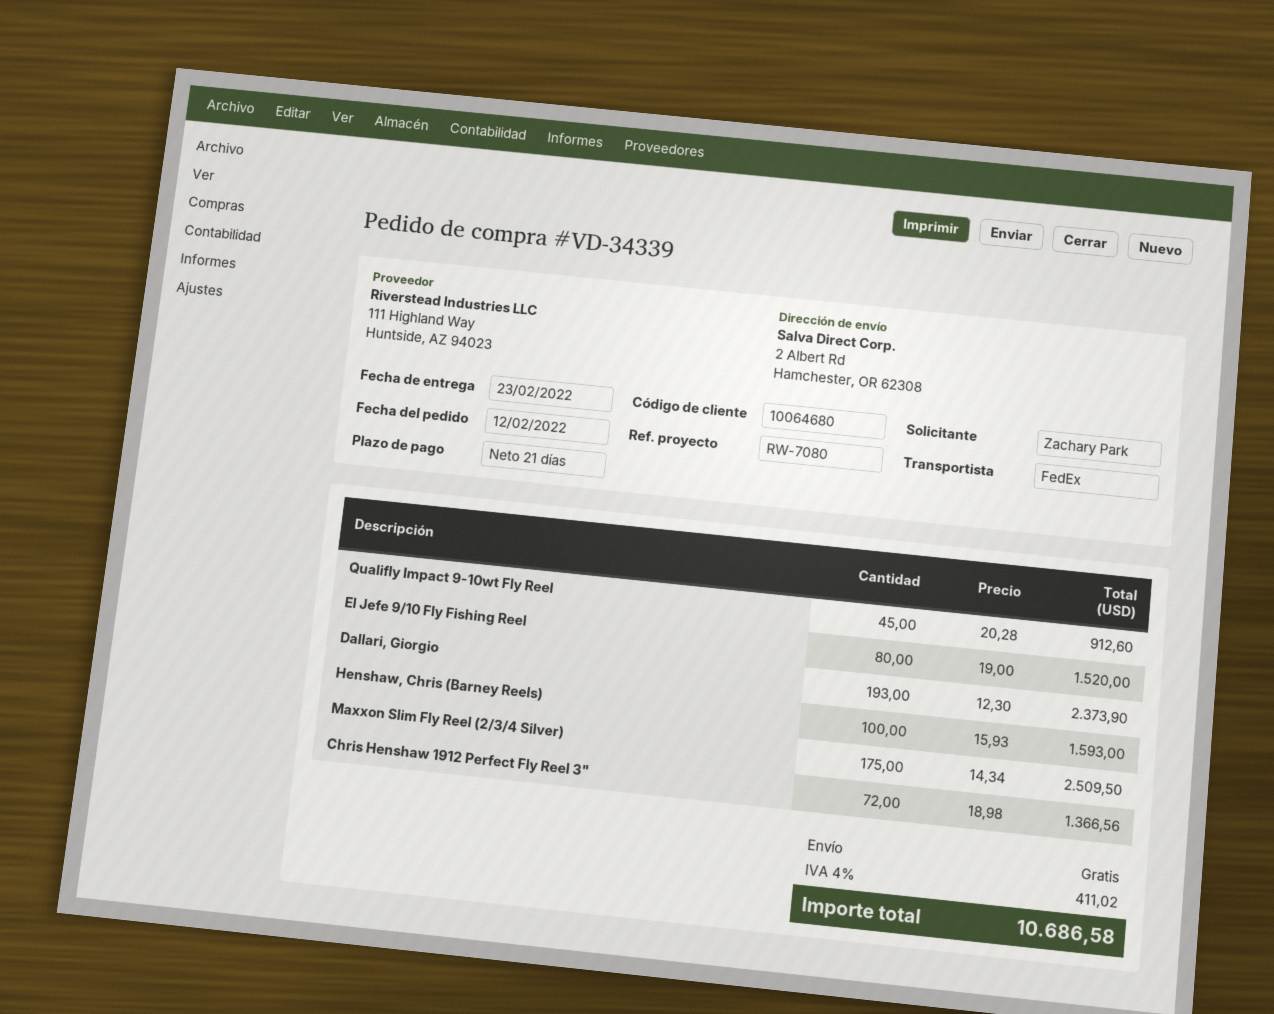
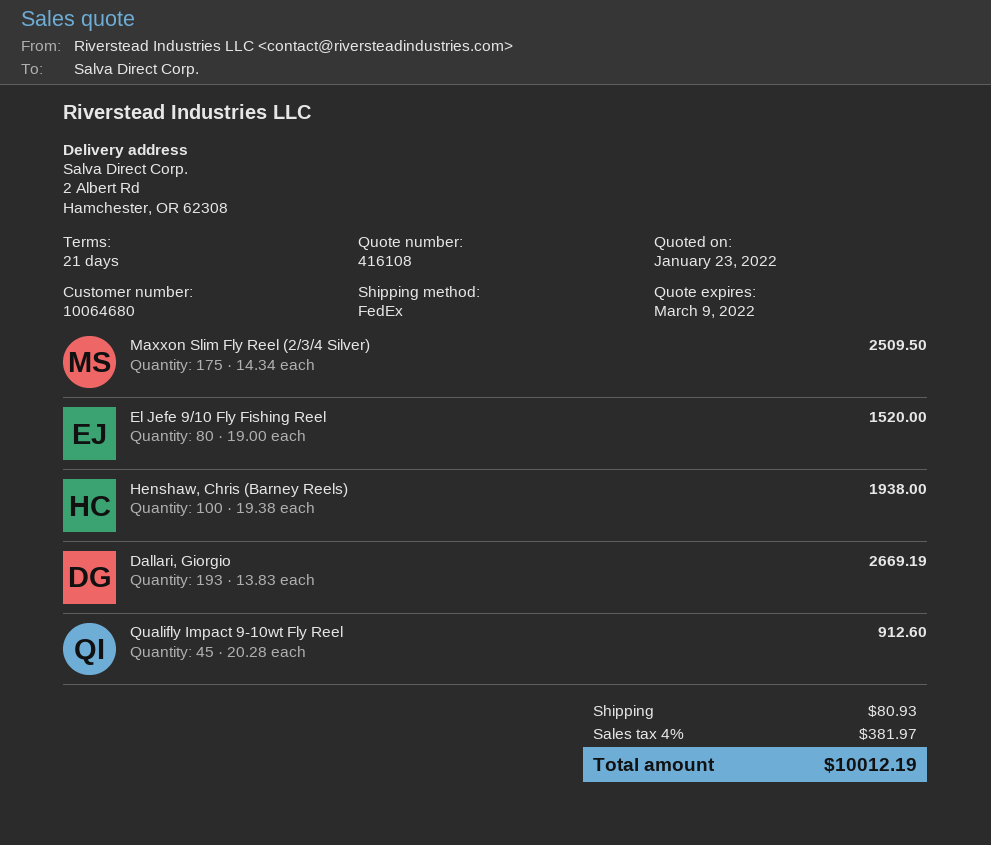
Dallari, Giorgio: 193 x 12.30 = 2373.90 -> 193 x 13.83 = 2669.19
Henshaw, Chris (Barney Reels): 100 x 15.93 = 1593.00 -> 100 x 19.38 = 1938.00
Chris Henshaw 1912 Perfect Fly Reel 3": 72 x 18.98 = 1366.56 -> none
shipping: 0.00 -> 80.93
tax: 4% = 411.02 -> 4% = 381.97
total: 10686.58 -> 10012.19

